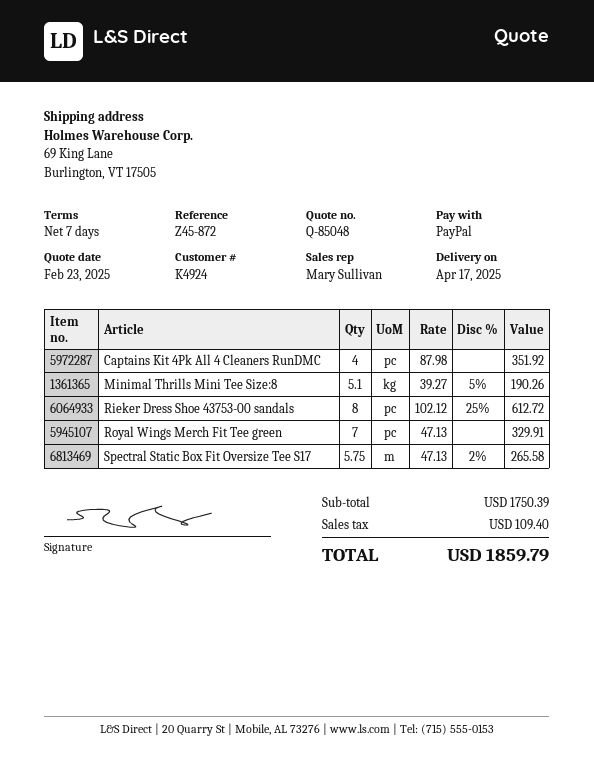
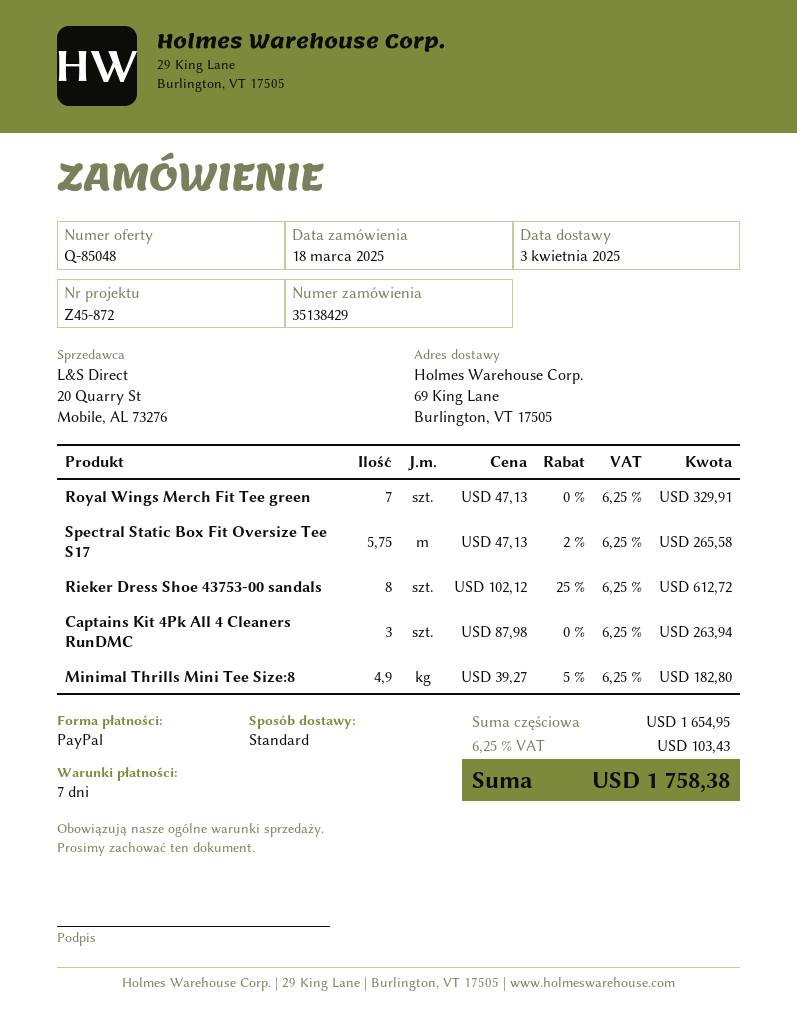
delivery date: 2025-04-17 -> 2025-04-03
Captains Kit 4Pk All 4 Cleaners RunDMC: 4 x 87.98 = 351.92 -> 3 x 87.98 = 263.94
Minimal Thrills Mini Tee Size:8: 5.1 x 39.27 - 5% = 190.26 -> 4.9 x 39.27 - 5% = 182.80
subtotal: 1750.39 -> 1654.95
tax: 109.40 -> 103.43
total: 1859.79 -> 1758.38

